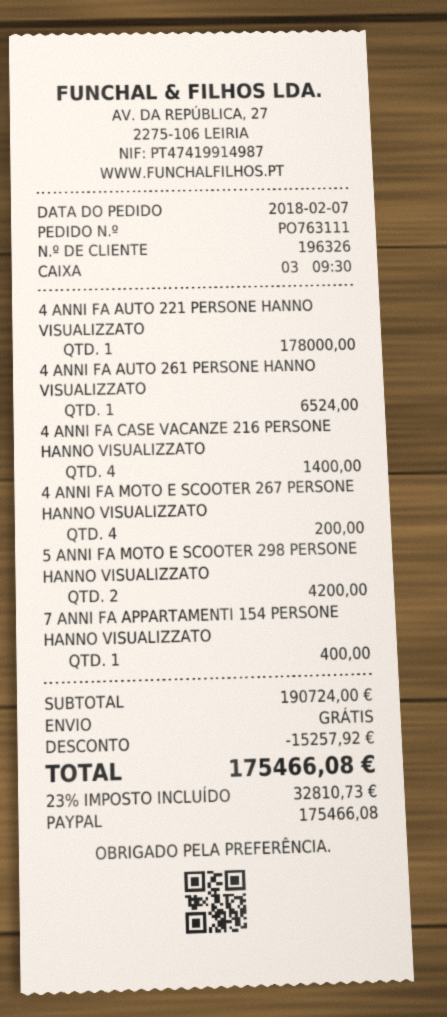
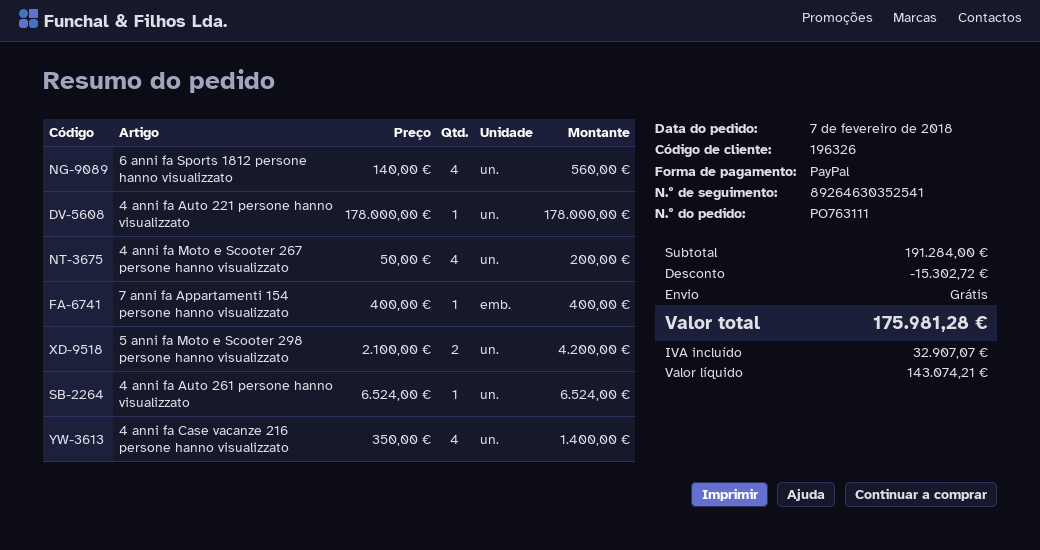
6 anni fa Sports 1812 persone hanno visualizzato: none -> 4 for 560.00
subtotal: 190724.00 -> 191284.00
discount: 15257.92 -> 15302.72
tax: 32810.73 -> 32907.07
total: 175466.08 -> 175981.28

